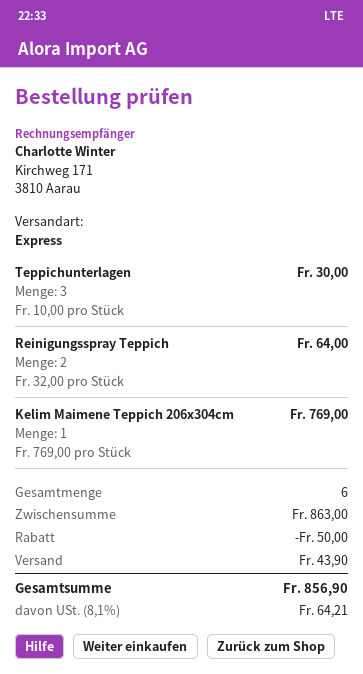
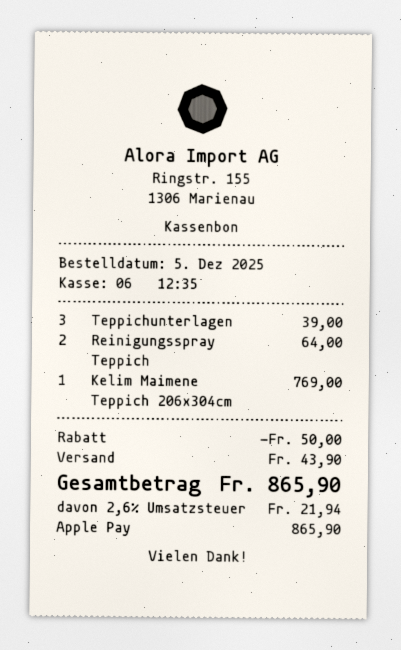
Teppichunterlagen: 3 for 30.00 -> 3 for 39.00
tax: 8.1% = 64.21 -> 2.6% = 21.94
total: 856.90 -> 865.90

